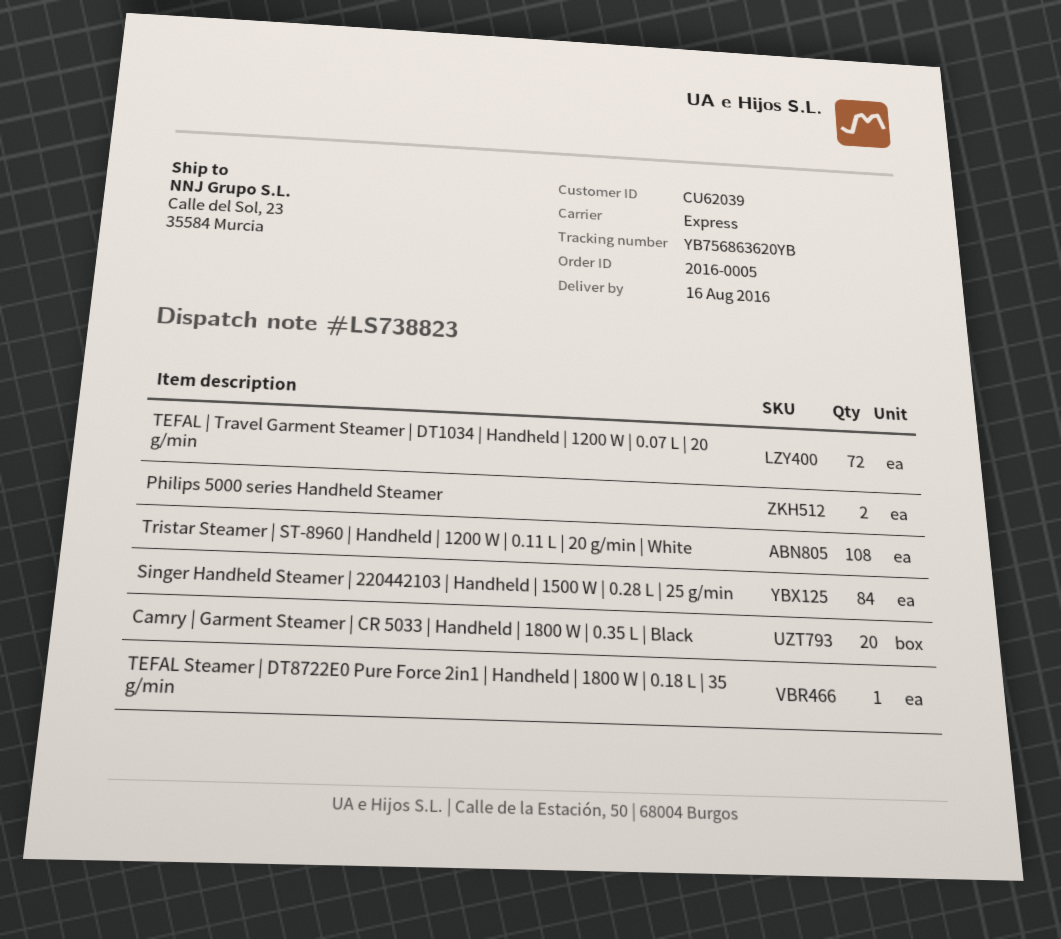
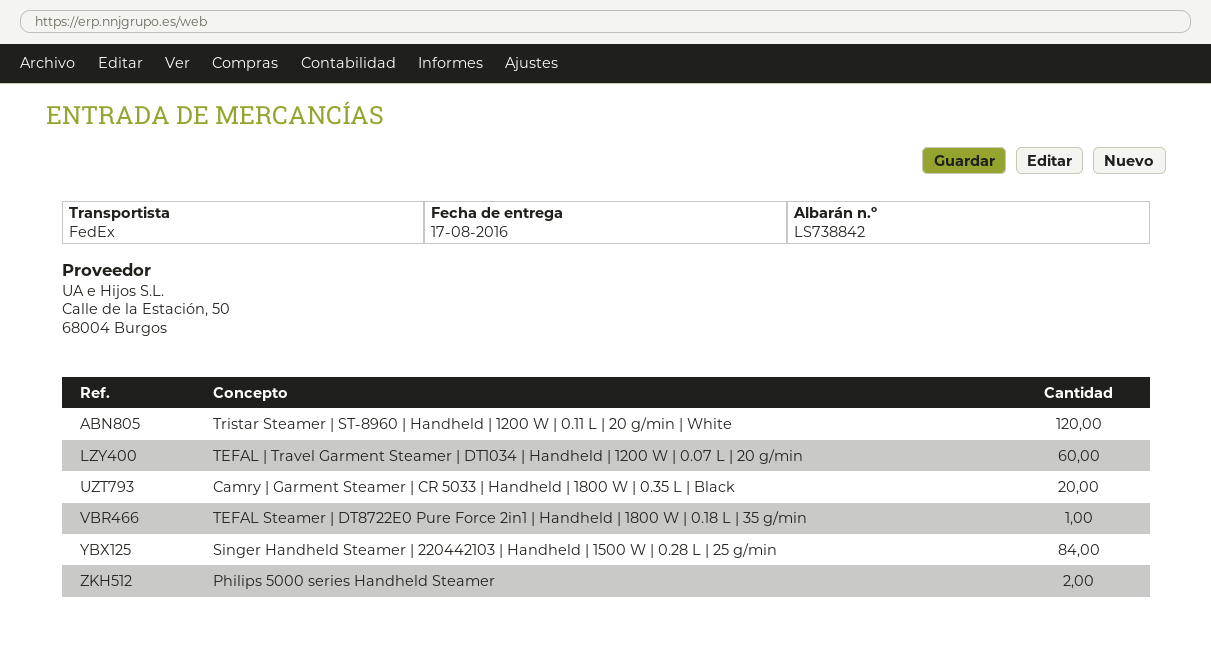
delivery note number: LS738823 -> LS738842
delivery date: 2016-08-16 -> 2016-08-17
shipping method: express -> FedEx
TEFAL | Travel Garment Steamer | DT1034 | Handheld | 1200 W | 0.07 L | 20 g/min: 72 -> 60
Tristar Steamer | ST-8960 | Handheld | 1200 W | 0.11 L | 20 g/min | White: 108 -> 120

